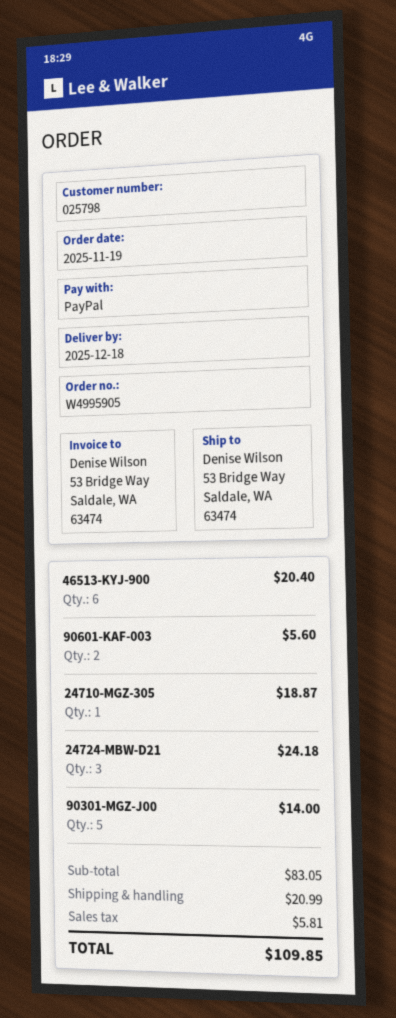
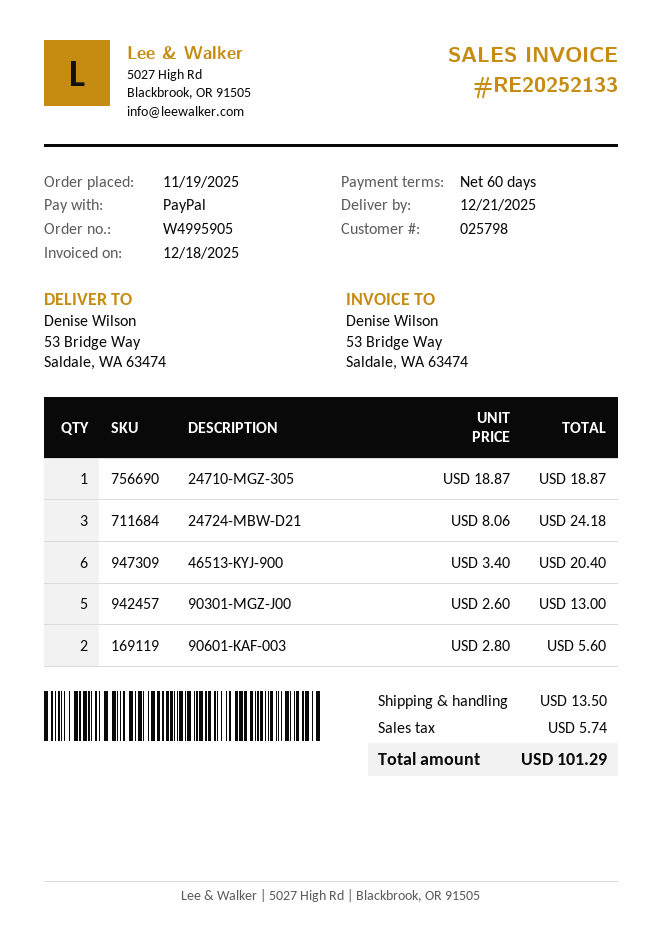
delivery date: 2025-12-18 -> 2025-12-21
90301-MGZ-J00: 5 for 14.00 -> 5 for 13.00
shipping: 20.99 -> 13.50
tax: 5.81 -> 5.74
total: 109.85 -> 101.29

